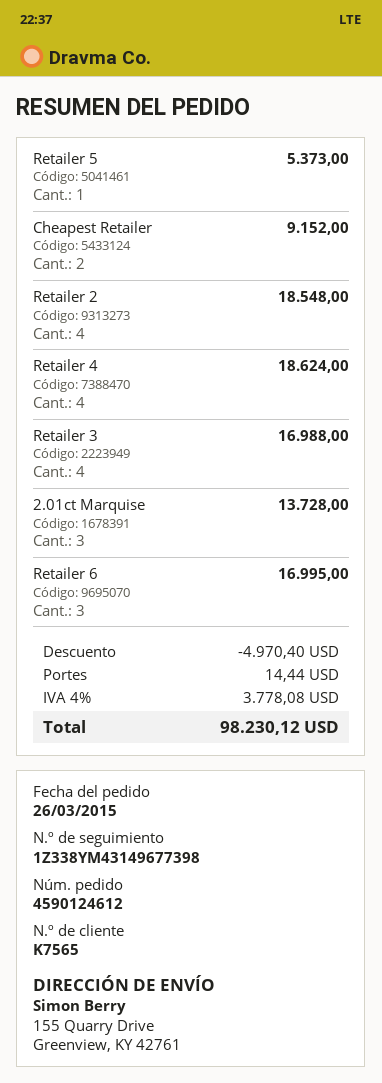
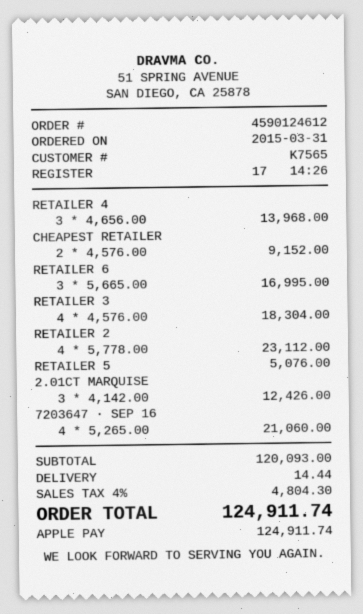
order date: 2015-03-26 -> 2015-03-31
Retailer 5: 1 for 5373.00 -> 1 for 5076.00
Retailer 2: 4 for 18548.00 -> 4 for 23112.00
Retailer 4: 4 for 18624.00 -> 3 for 13968.00
Retailer 3: 4 for 16988.00 -> 4 for 18304.00
2.01ct Marquise: 3 for 13728.00 -> 3 for 12426.00
7203647 · SEP 16: none -> 4 for 21060.00
discount: 4970.40 -> none
tax: 4% = 3778.08 -> 4% = 4804.30
total: 98230.12 -> 124911.74

